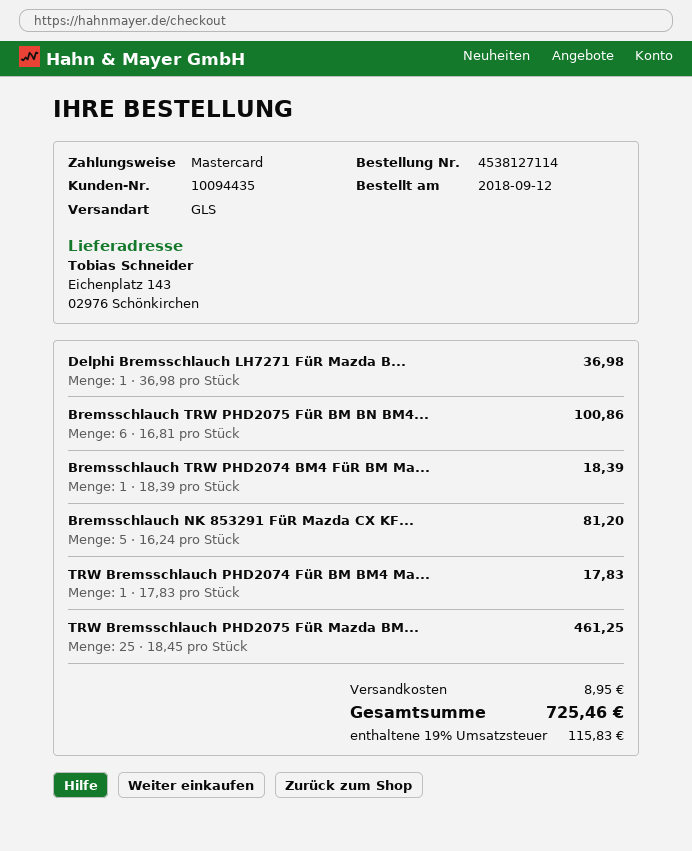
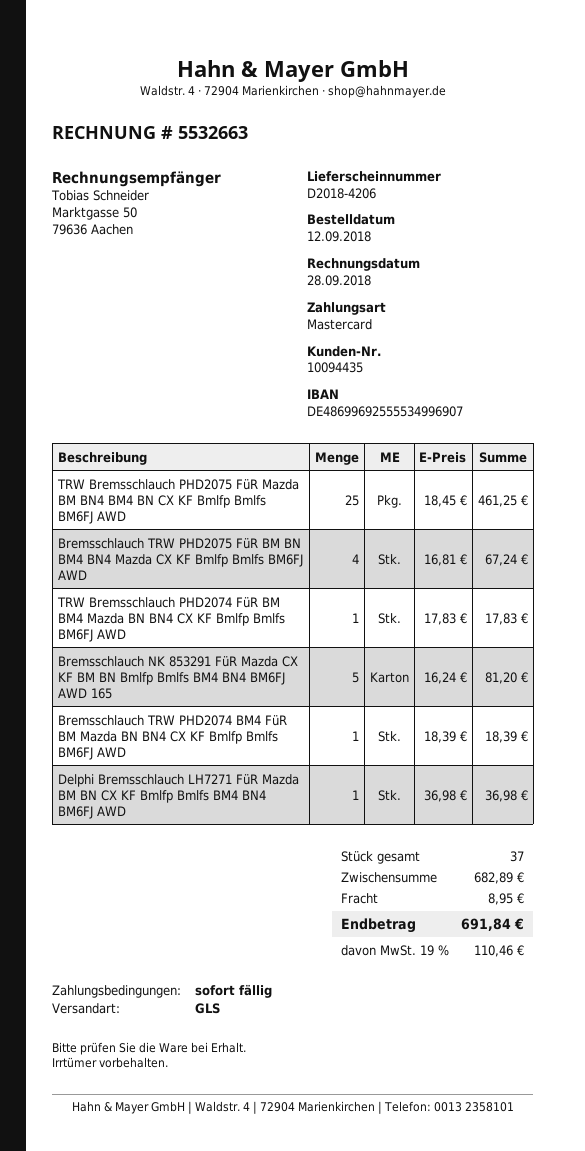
Bremsschlauch TRW PHD2075 FüR BM BN BM4...: 6 x 16.81 = 100.86 -> 4 x 16.81 = 67.24
tax: 19% = 115.83 -> 19% = 110.46
total: 725.46 -> 691.84

